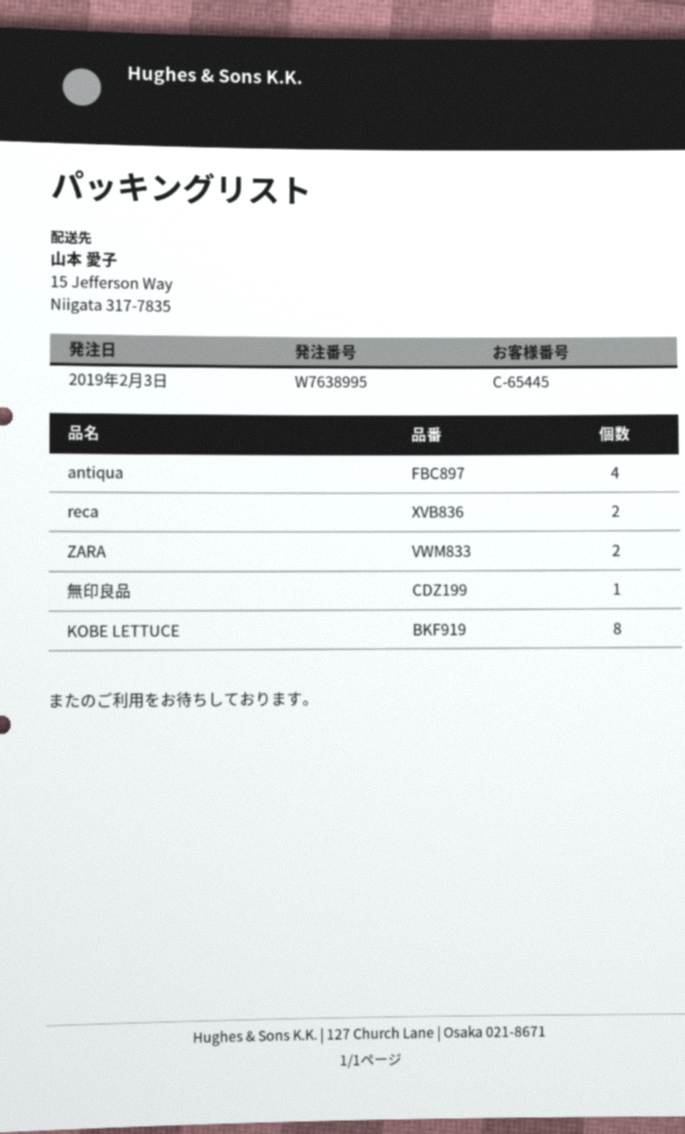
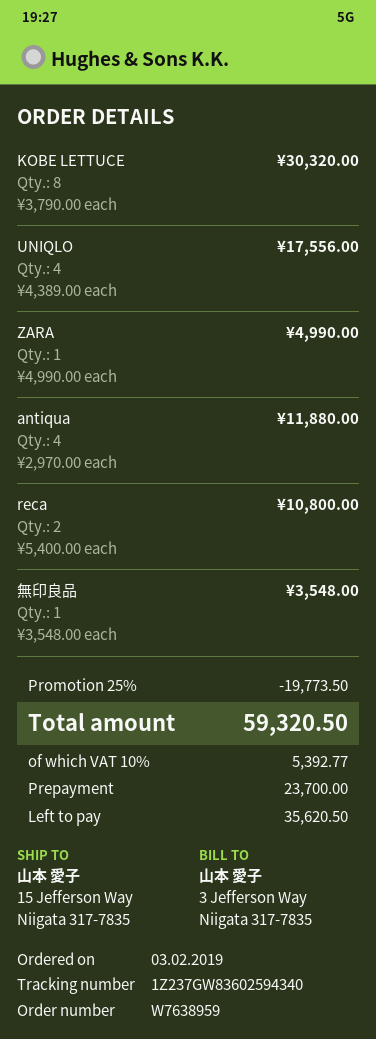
order number: W7638995 -> W7638959
ZARA: 2 -> 1
UNIQLO: none -> 4

